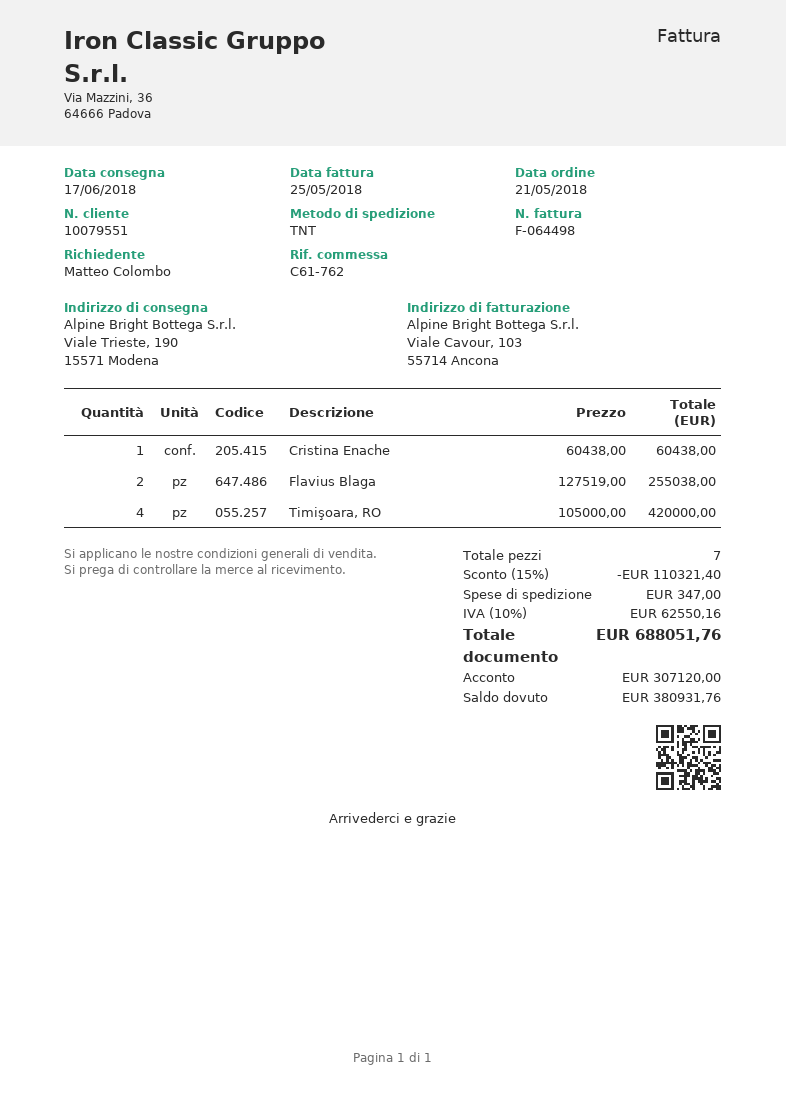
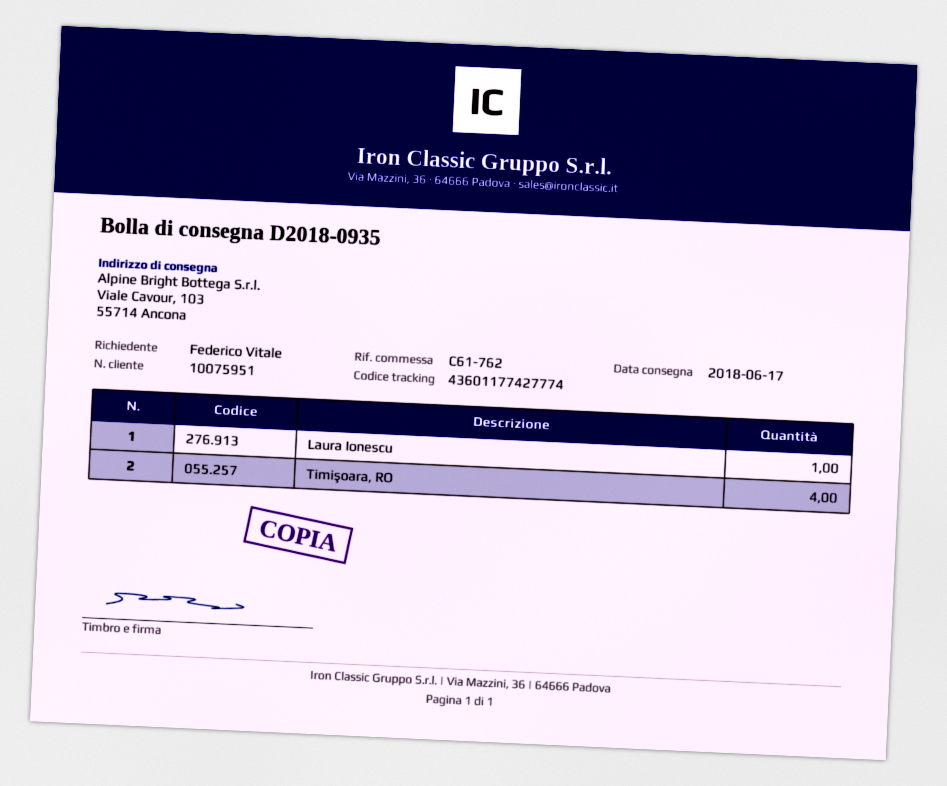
customer number: 10079551 -> 10075951
ordered by: Matteo Colombo -> Federico Vitale
ship to: Viale Trieste, 190, 15571 Modena -> Viale Cavour, 103, 55714 Ancona
Cristina Enache: 1 -> none
Flavius Blaga: 2 -> none
Laura Ionescu: none -> 1

